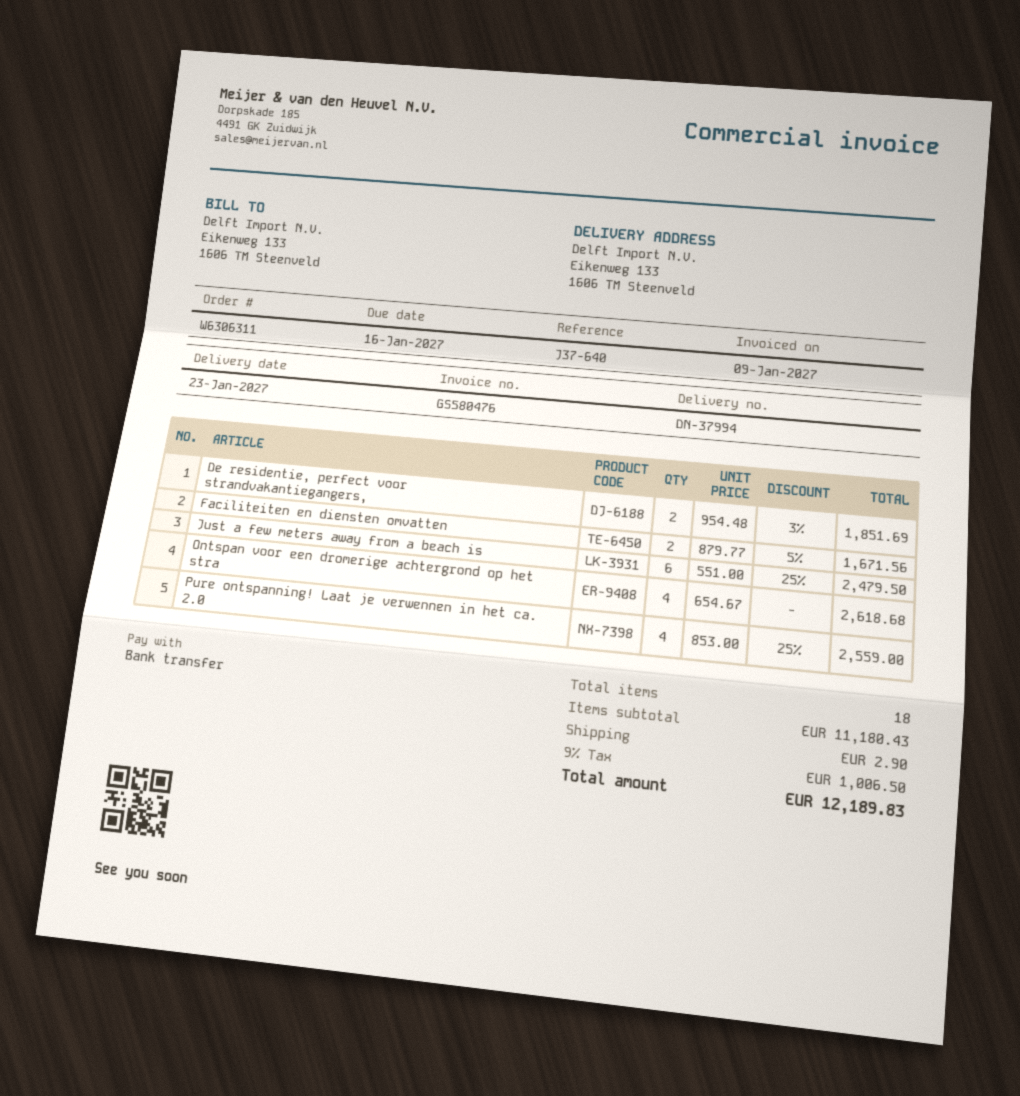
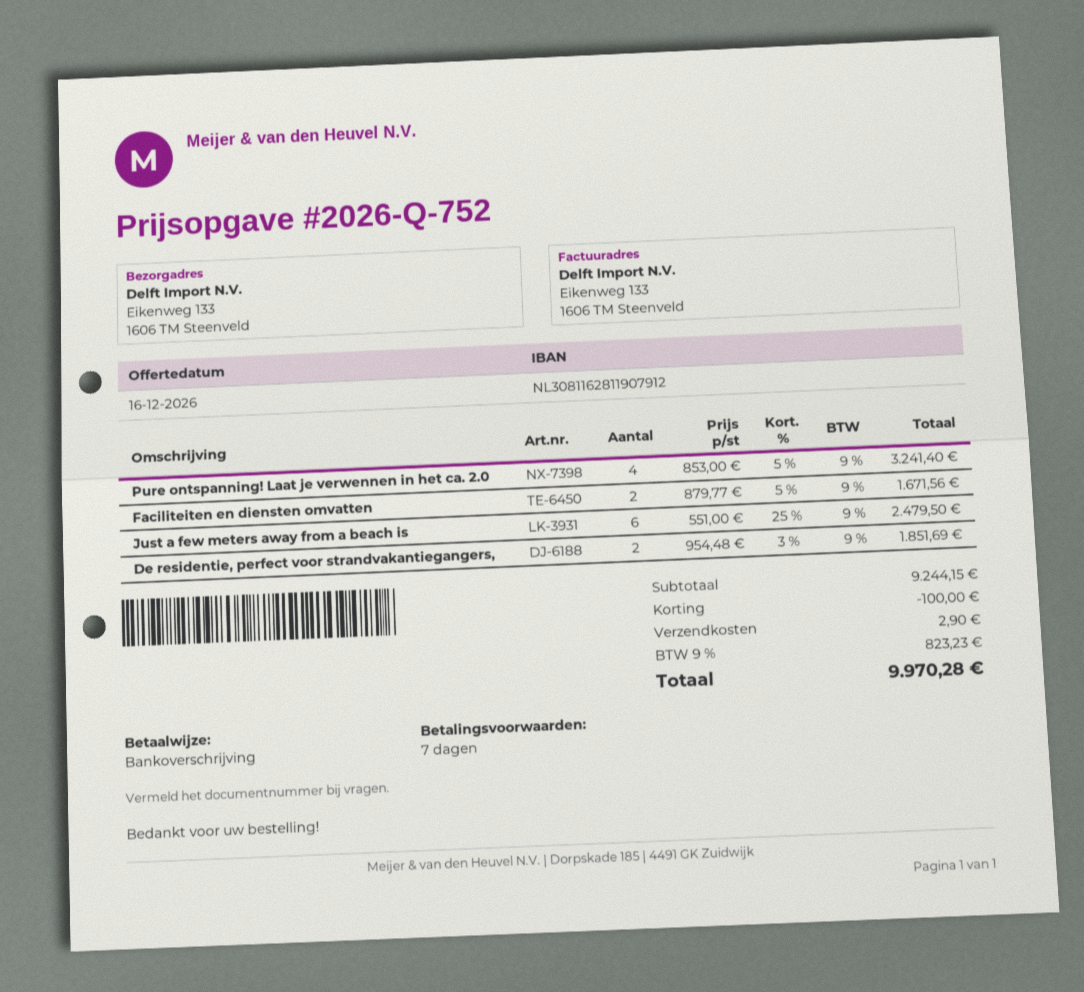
Ontspan voor een dromerige achtergrond op het stra: 4 x 654.67 = 2618.68 -> none
Pure ontspanning! Laat je verwennen in het ca. 2.0: 4 x 853.00 - 25% = 2559.00 -> 4 x 853.00 - 5% = 3241.40
subtotal: 11180.43 -> 9244.15
discount: none -> 100.00
tax: 9% = 1006.50 -> 9% = 823.23
total: 12189.83 -> 9970.28

